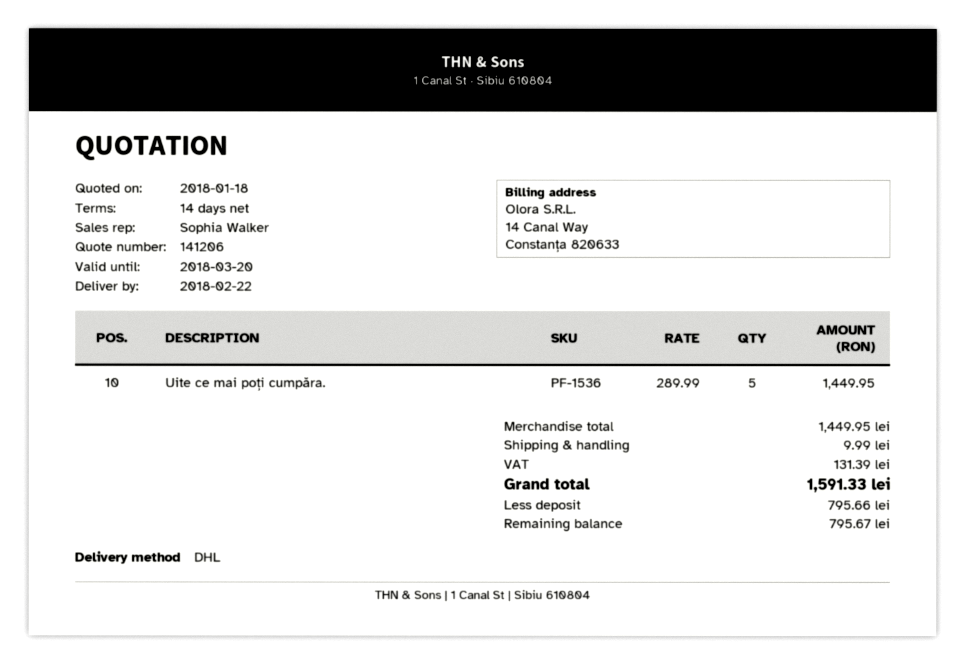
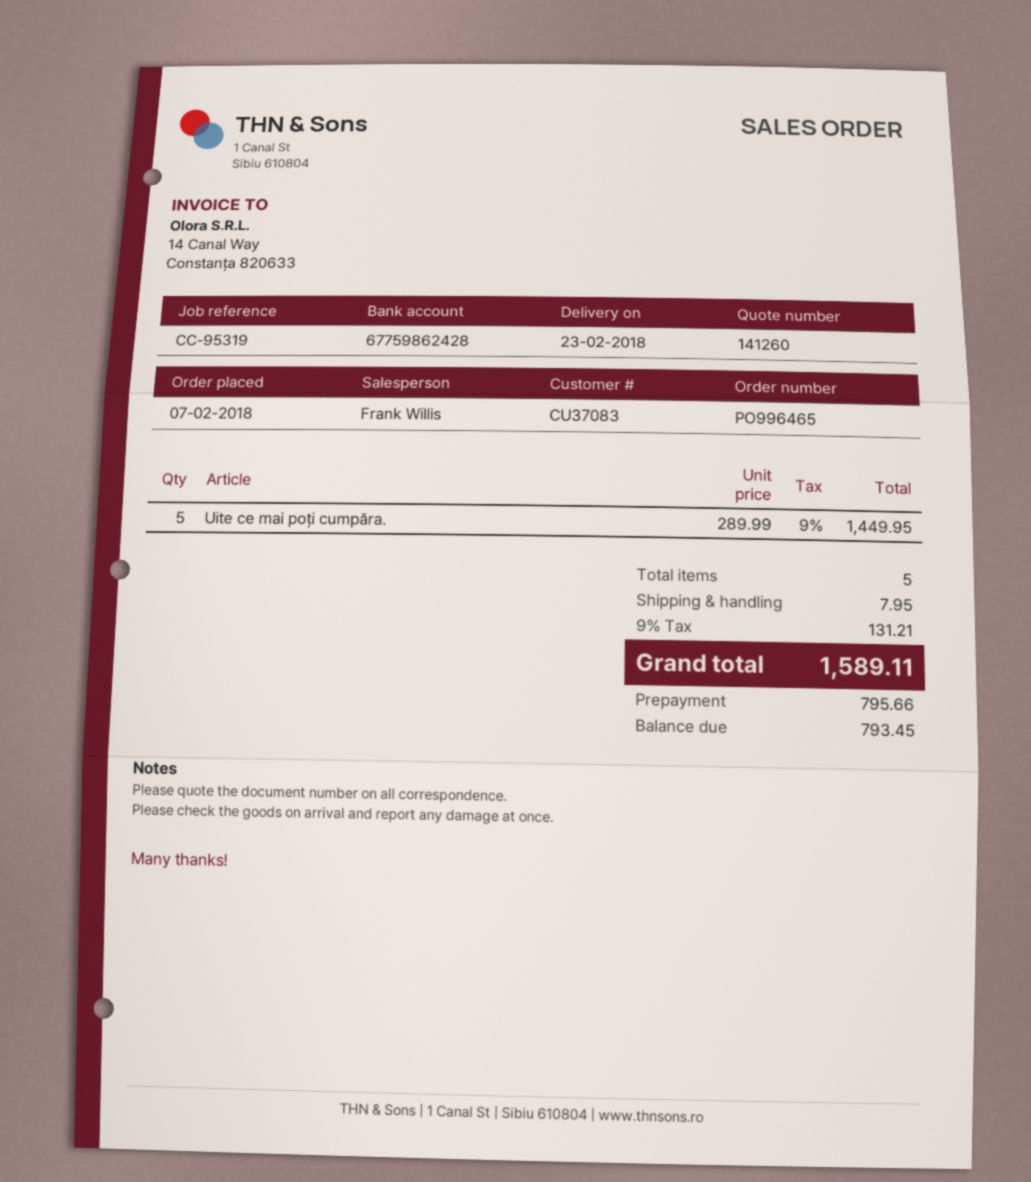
quote number: 141206 -> 141260
delivery date: 2018-02-22 -> 2018-02-23
sales rep: Sophia Walker -> Frank Willis
shipping: 9.99 -> 7.95
tax: 131.39 -> 131.21
total: 1591.33 -> 1589.11
balance: 795.67 -> 793.45

